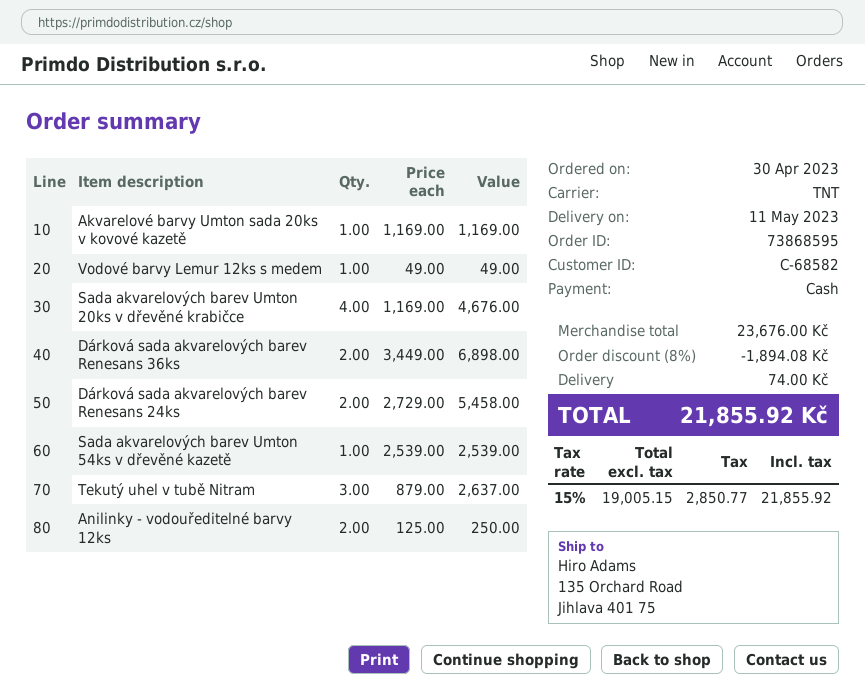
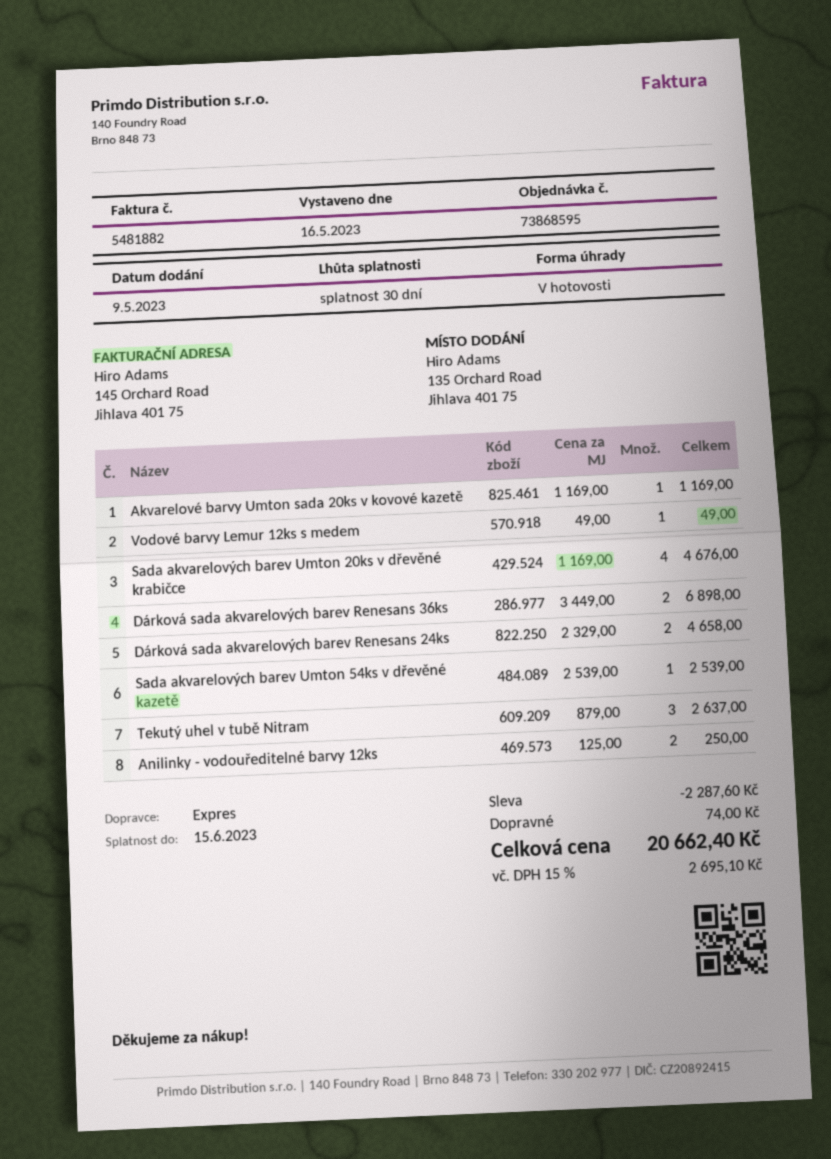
delivery date: 2023-05-11 -> 2023-05-09
shipping method: TNT -> express
Dárková sada akvarelových barev Renesans 24ks: 2 x 2729.00 = 5458.00 -> 2 x 2329.00 = 4658.00
discount: 1894.08 -> 2287.60
tax: 15% = 2850.77 -> 15% = 2695.10
total: 21855.92 -> 20662.40

